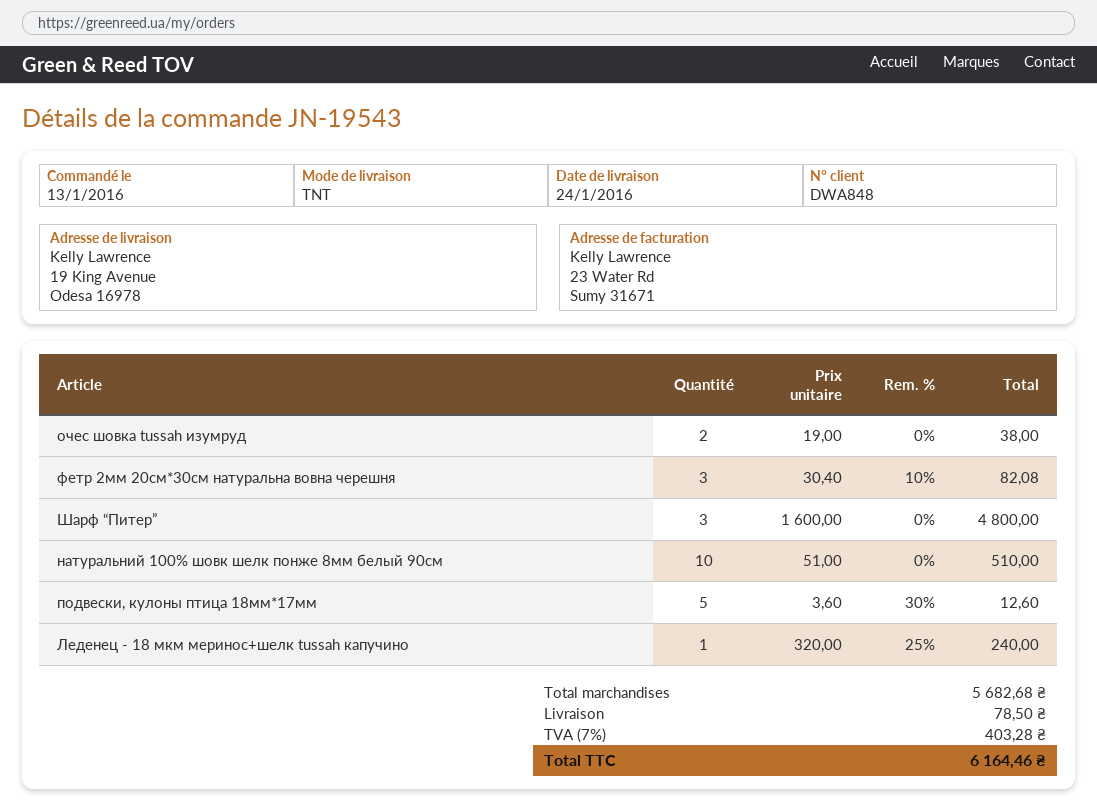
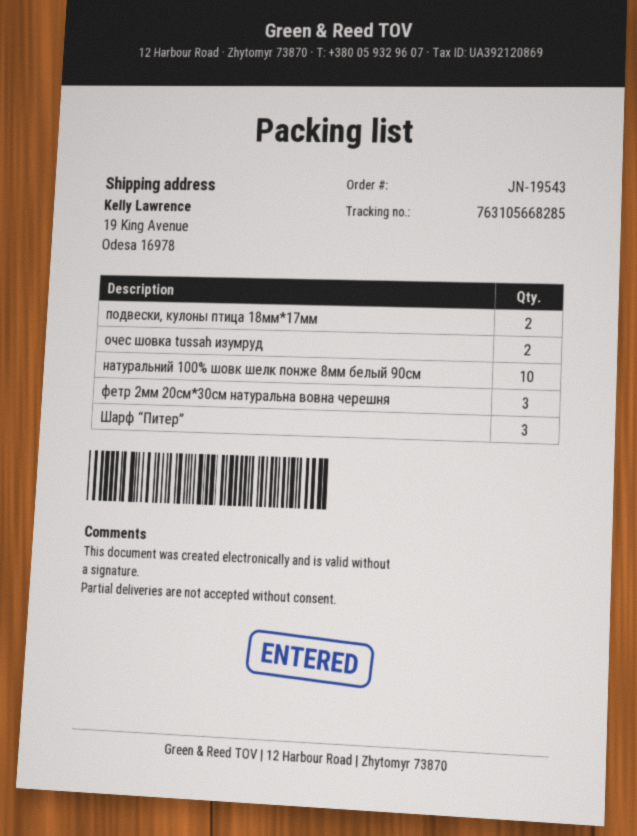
подвески, кулоны птица 18мм*17мм: 5 -> 2
Леденец - 18 мкм меринос+шелк tussah капучино: 1 -> none

